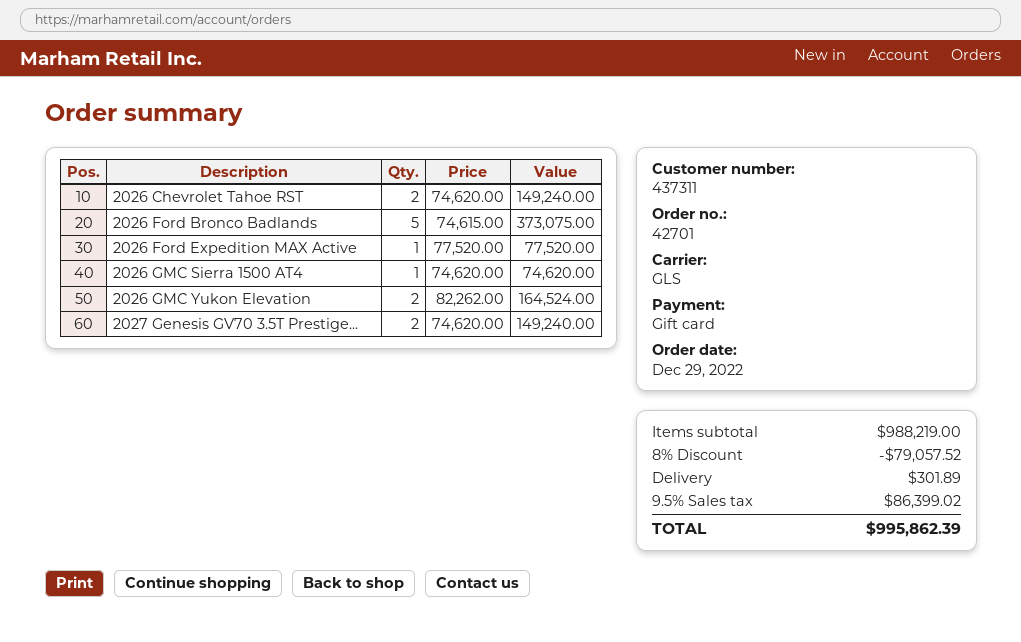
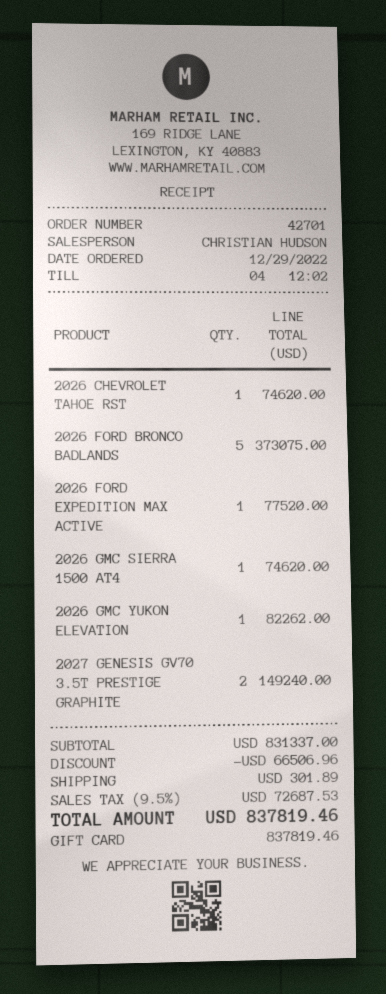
2026 Chevrolet Tahoe RST: 2 for 149240.00 -> 1 for 74620.00
2026 GMC Yukon Elevation: 2 for 164524.00 -> 1 for 82262.00
subtotal: 988219.00 -> 831337.00
discount: 79057.52 -> 66506.96
tax: 9.5% = 86399.02 -> 9.5% = 72687.53
total: 995862.39 -> 837819.46

